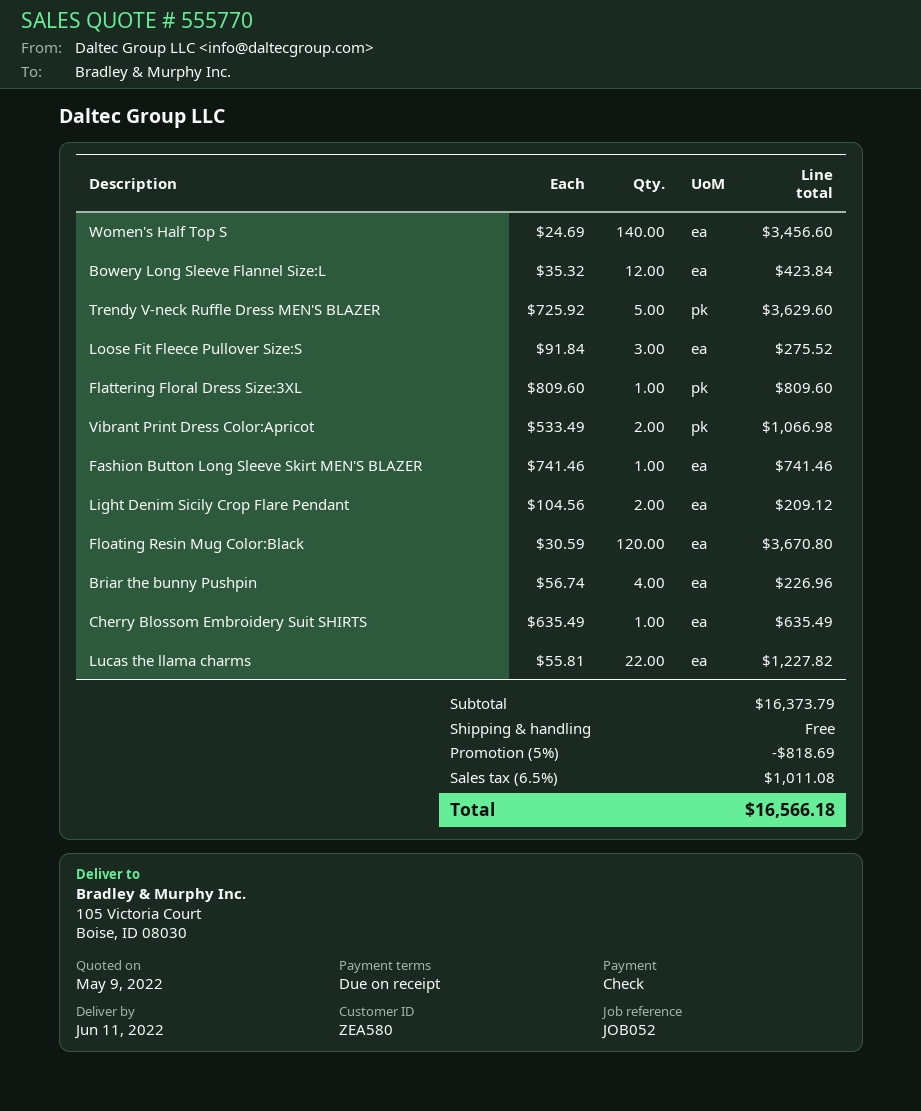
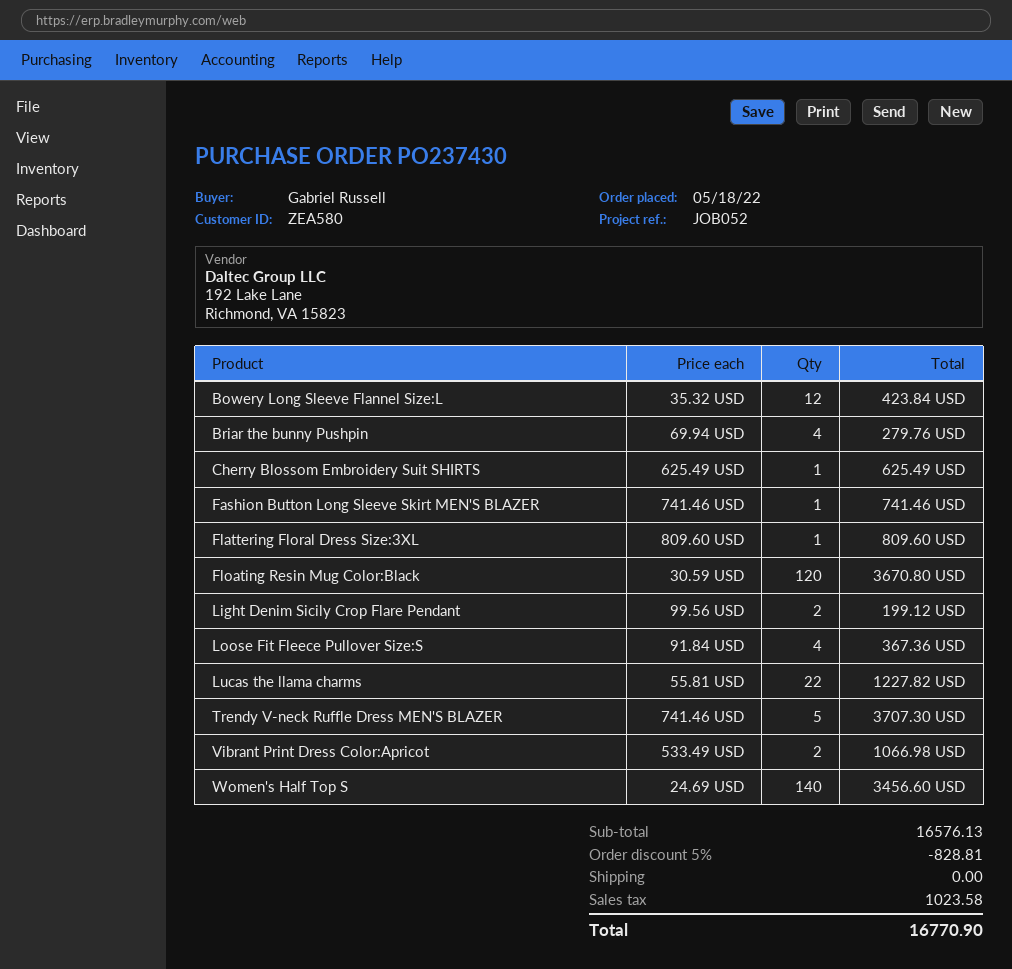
Trendy V-neck Ruffle Dress MEN'S BLAZER: 5 x 725.92 = 3629.60 -> 5 x 741.46 = 3707.30
Loose Fit Fleece Pullover Size:S: 3 x 91.84 = 275.52 -> 4 x 91.84 = 367.36
Light Denim Sicily Crop Flare Pendant: 2 x 104.56 = 209.12 -> 2 x 99.56 = 199.12
Briar the bunny Pushpin: 4 x 56.74 = 226.96 -> 4 x 69.94 = 279.76
Cherry Blossom Embroidery Suit SHIRTS: 1 x 635.49 = 635.49 -> 1 x 625.49 = 625.49
subtotal: 16373.79 -> 16576.13
discount: 5% = 818.69 -> 5% = 828.81
tax: 1011.08 -> 1023.58
total: 16566.18 -> 16770.90

